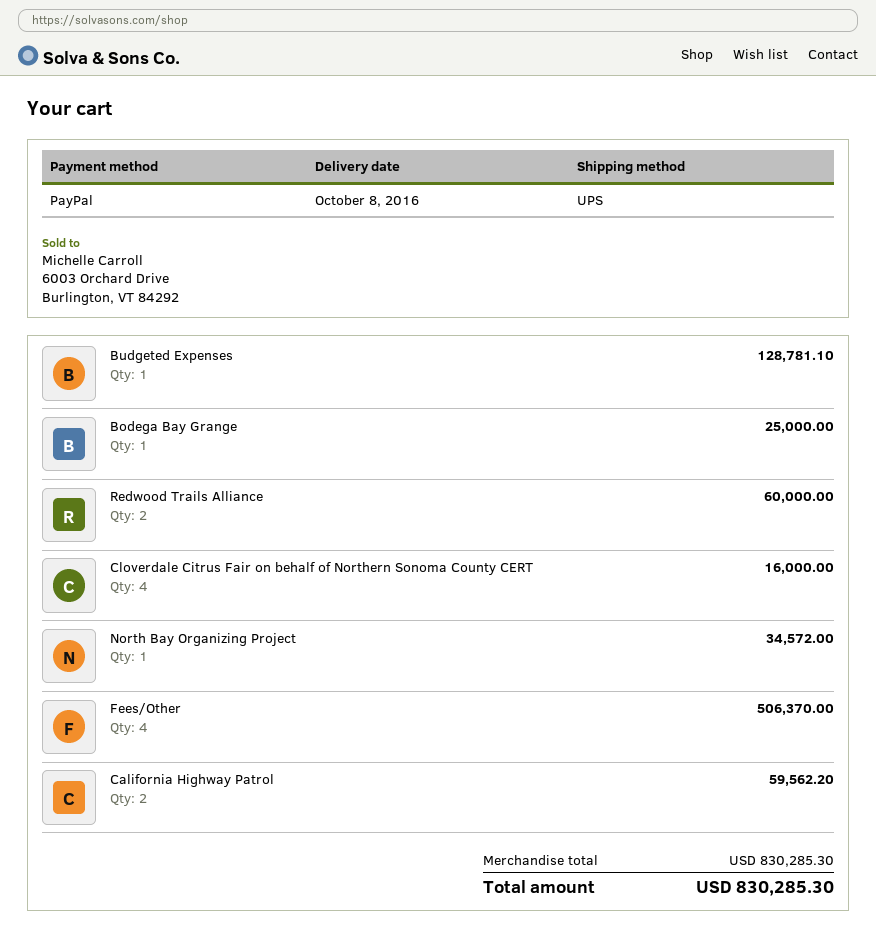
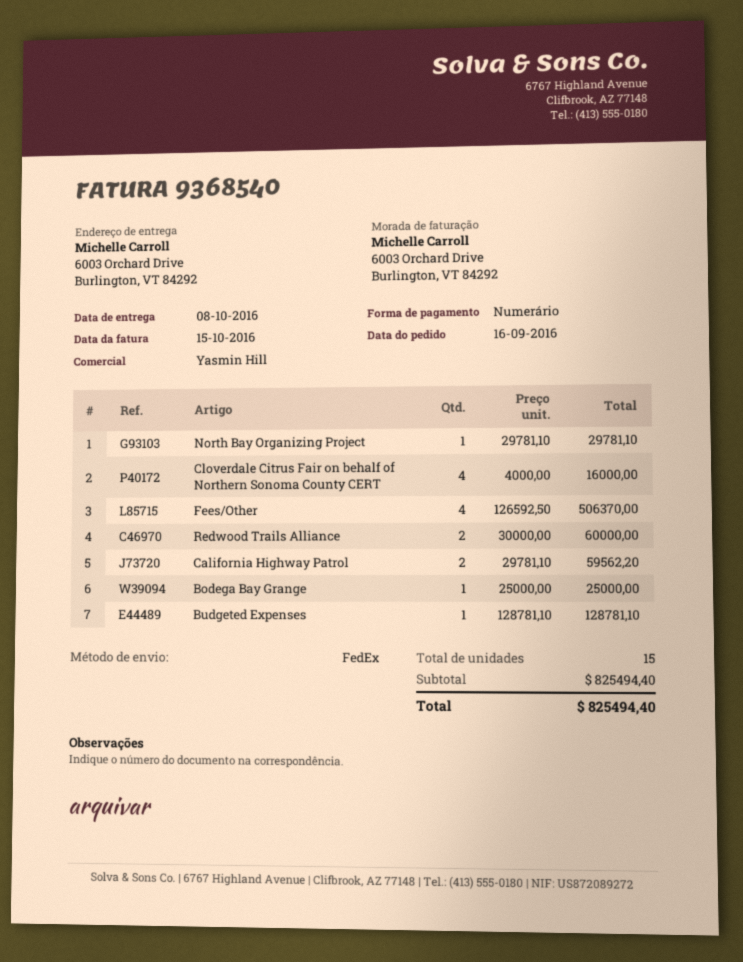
payment method: PayPal -> cash
shipping method: UPS -> FedEx
North Bay Organizing Project: 1 for 34572.00 -> 1 for 29781.10
subtotal: 830285.30 -> 825494.40
total: 830285.30 -> 825494.40

